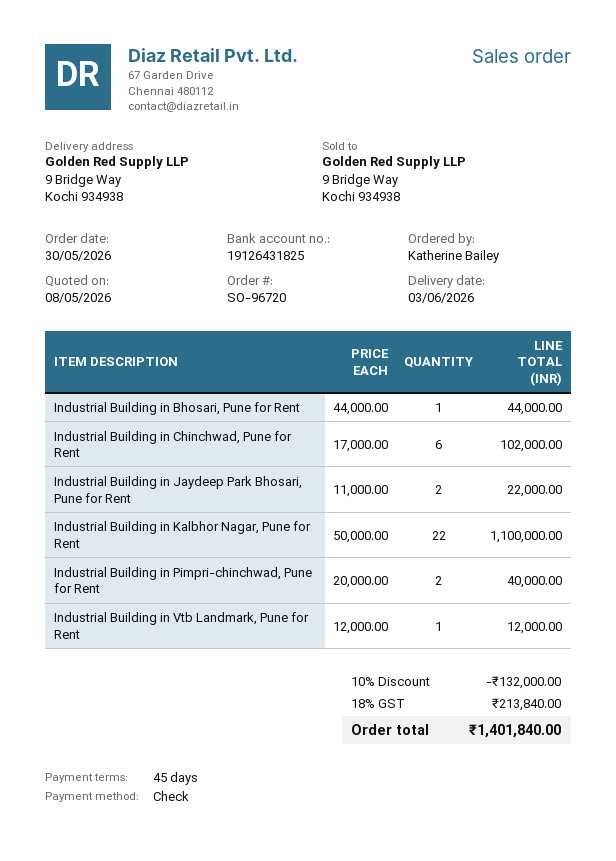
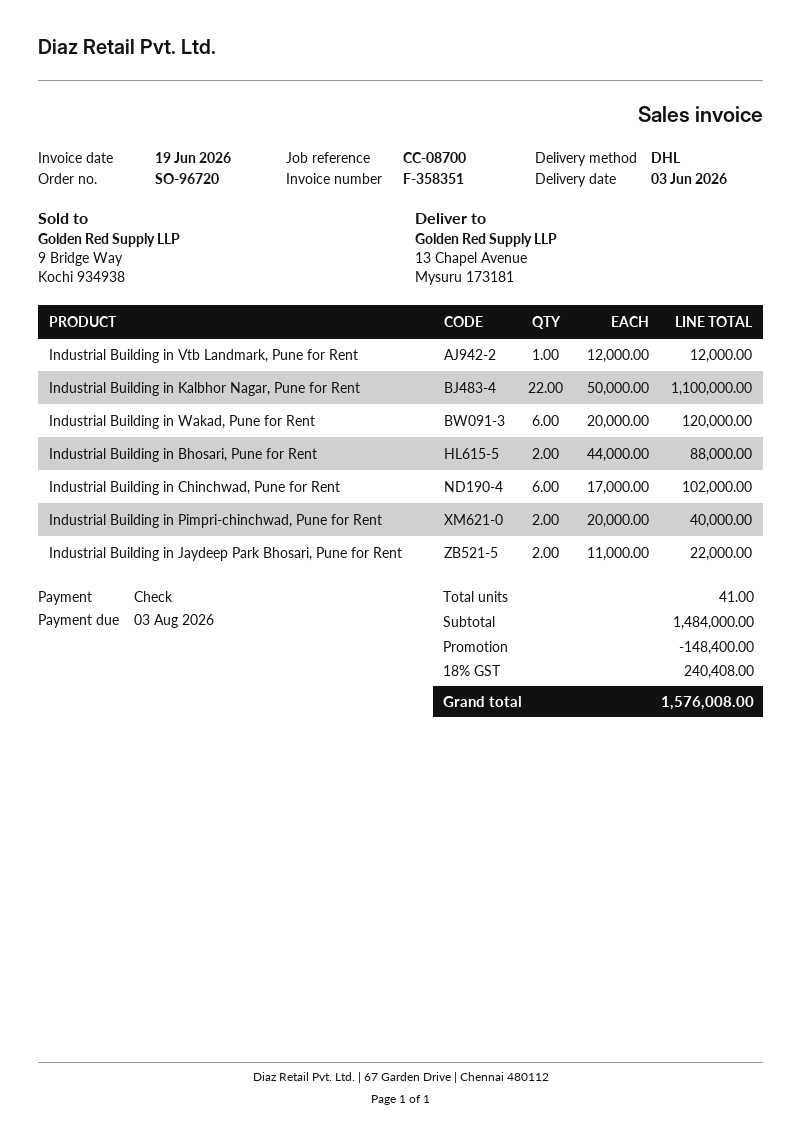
ship to: 9 Bridge Way, Kochi 934938 -> 13 Chapel Avenue, Mysuru 173181
Industrial Building in Bhosari, Pune for Rent: 1 x 44000.00 = 44000.00 -> 2 x 44000.00 = 88000.00
Industrial Building in Wakad, Pune for Rent: none -> 6 x 20000.00 = 120000.00
discount: 132000.00 -> 148400.00
tax: 18% = 213840.00 -> 18% = 240408.00
total: 1401840.00 -> 1576008.00

